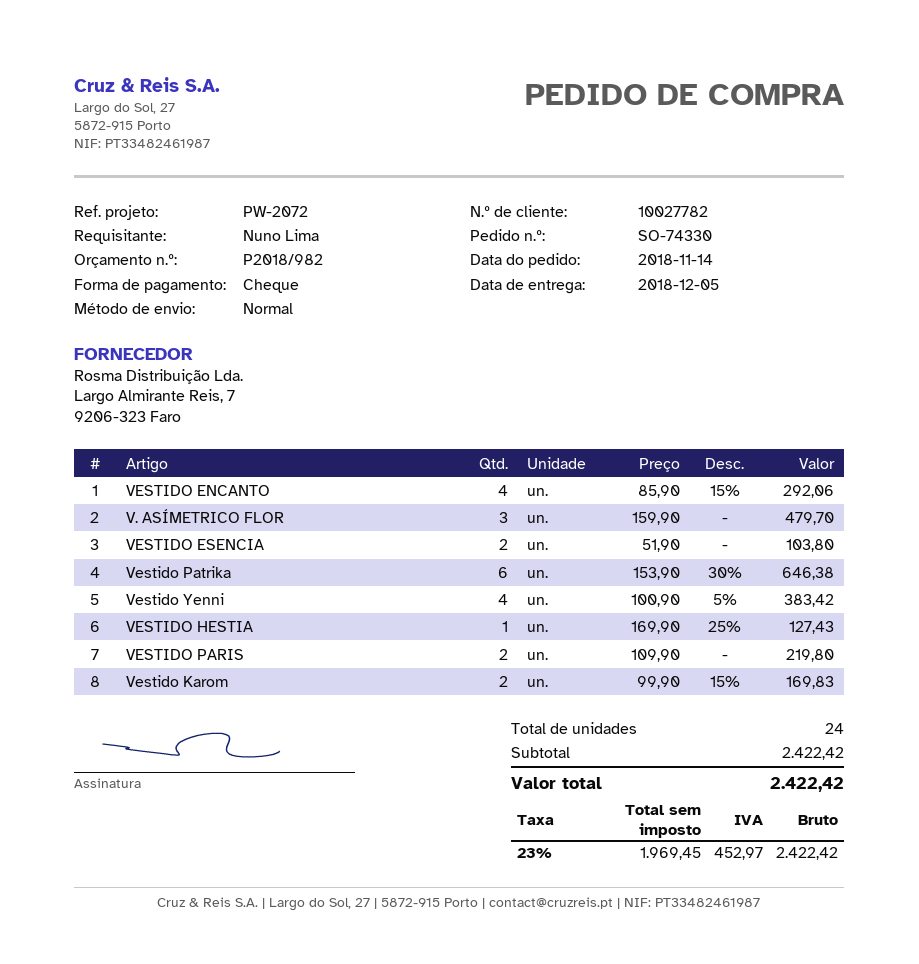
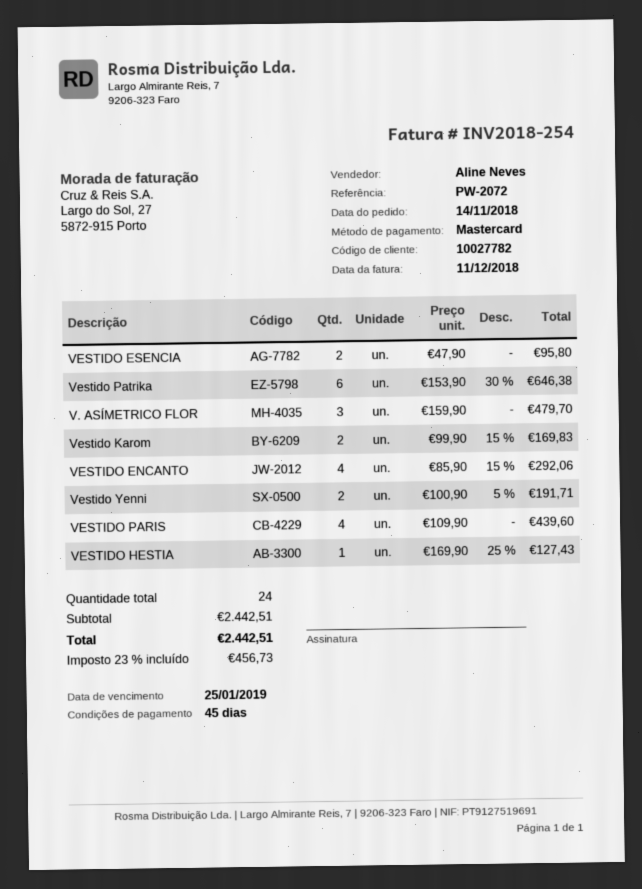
payment method: cheque -> Mastercard
VESTIDO ESENCIA: 2 x 51.90 = 103.80 -> 2 x 47.90 = 95.80
Vestido Yenni: 4 x 100.90 - 5% = 383.42 -> 2 x 100.90 - 5% = 191.71
VESTIDO PARIS: 2 x 109.90 = 219.80 -> 4 x 109.90 = 439.60
subtotal: 2422.42 -> 2442.51
tax: 23% = 452.97 -> 23% = 456.73
total: 2422.42 -> 2442.51

